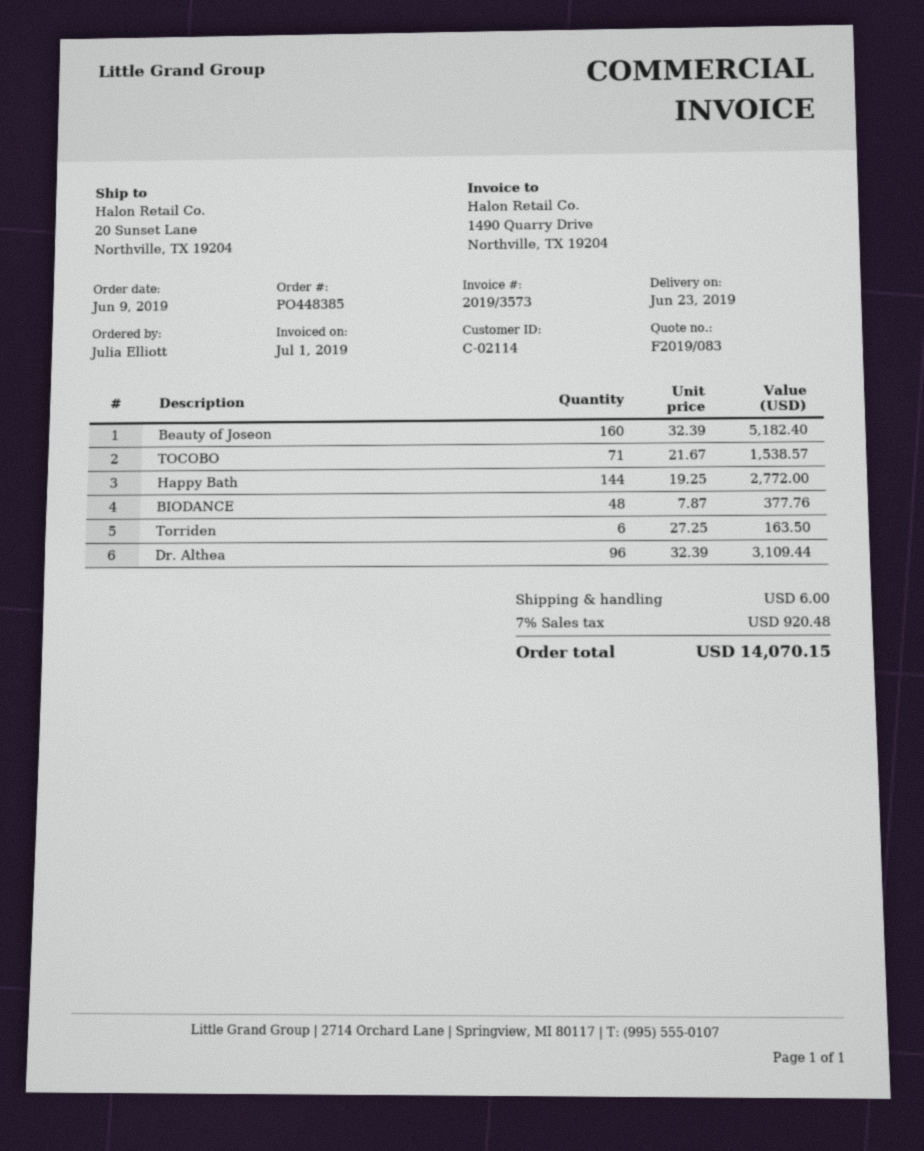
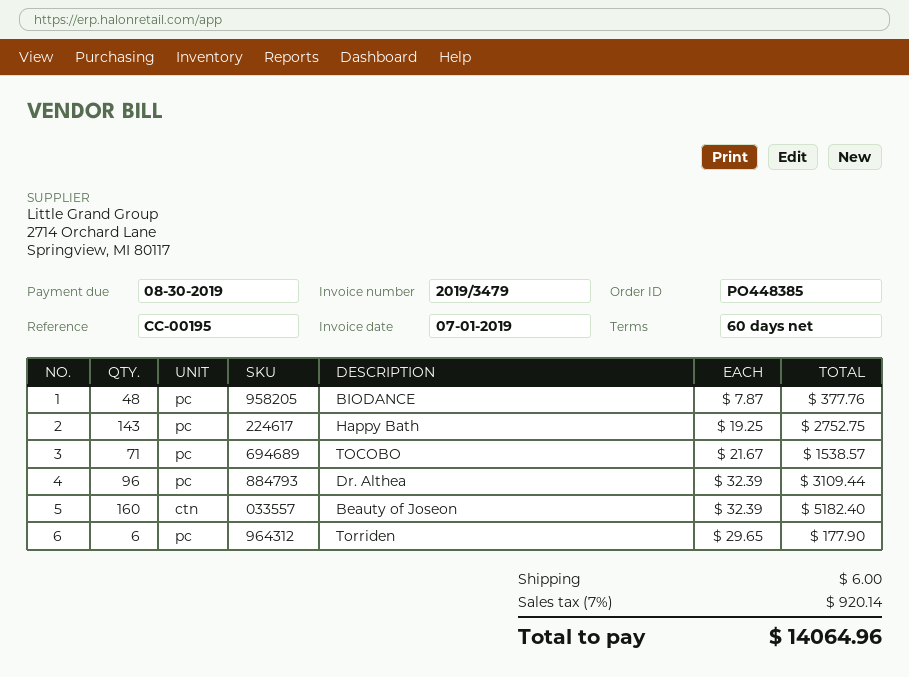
invoice number: 2019/3573 -> 2019/3479
Happy Bath: 144 x 19.25 = 2772.00 -> 143 x 19.25 = 2752.75
Torriden: 6 x 27.25 = 163.50 -> 6 x 29.65 = 177.90
tax: 7% = 920.48 -> 7% = 920.14
total: 14070.15 -> 14064.96

